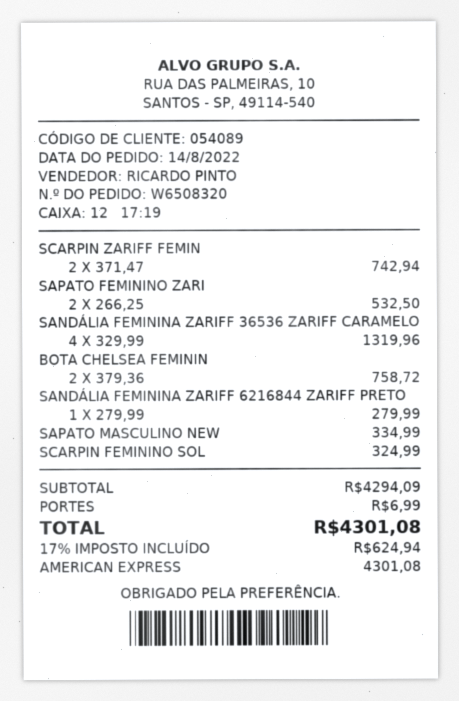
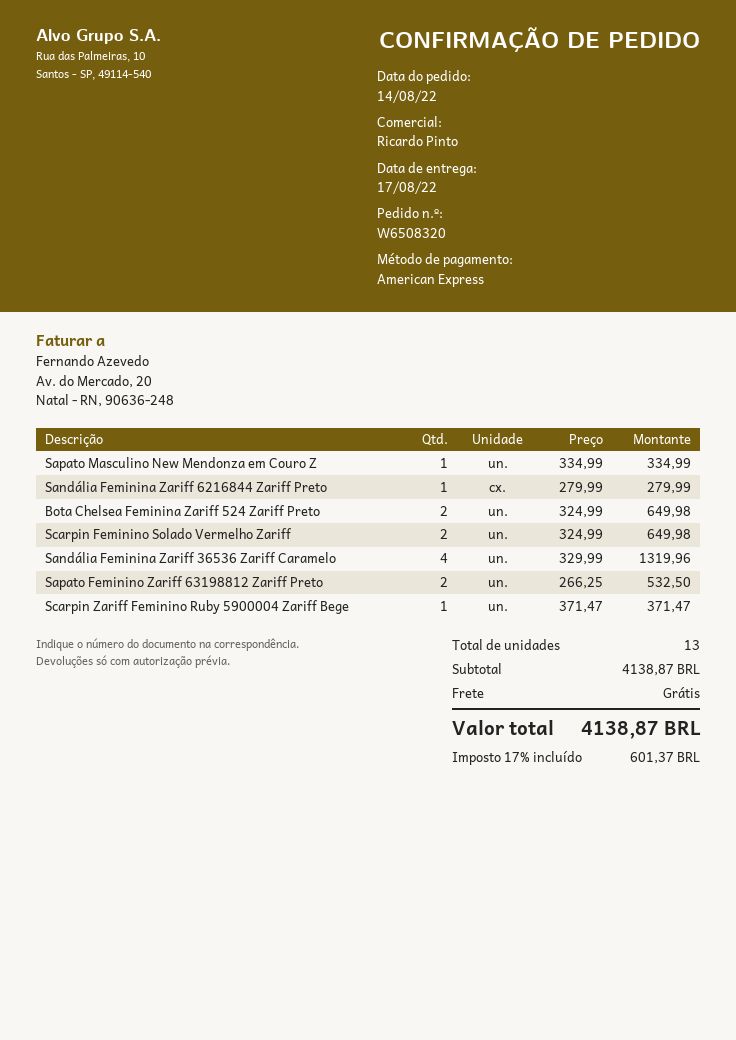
SCARPIN ZARIFF FEMIN: 2 x 371.47 = 742.94 -> 1 x 371.47 = 371.47
BOTA CHELSEA FEMININ: 2 x 379.36 = 758.72 -> 2 x 324.99 = 649.98
SCARPIN FEMININO SOL: 1 x 324.99 = 324.99 -> 2 x 324.99 = 649.98
subtotal: 4294.09 -> 4138.87
shipping: 6.99 -> 0.00
tax: 17% = 624.94 -> 17% = 601.37
total: 4301.08 -> 4138.87

